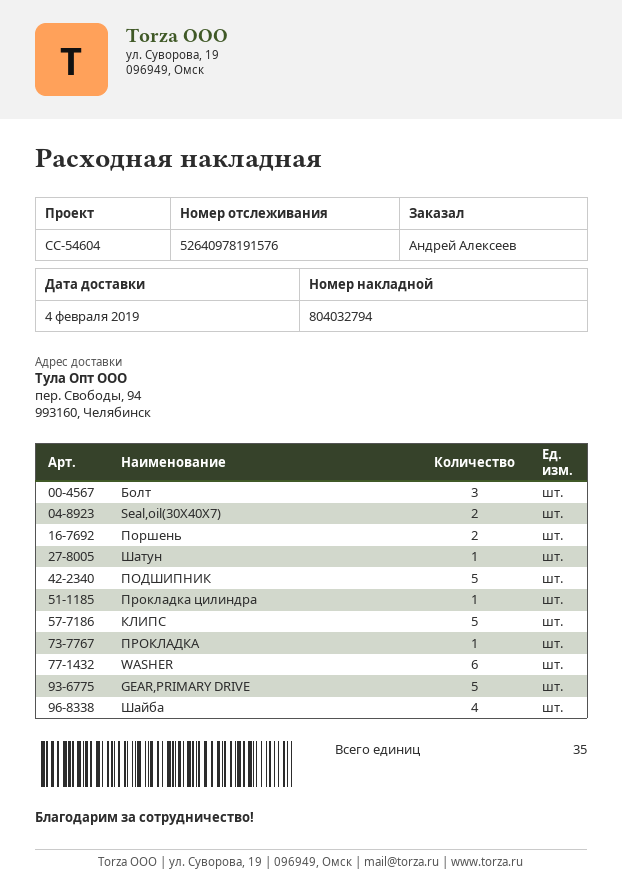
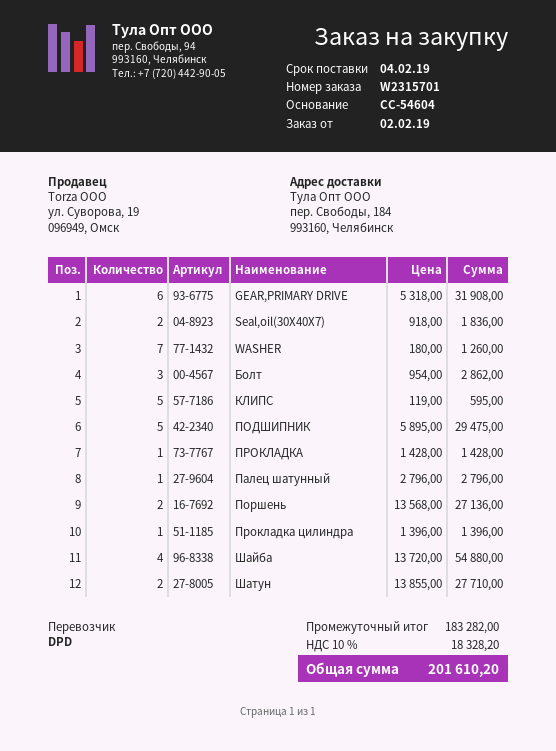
ship to: пер. Свободы, 94, 993160, Челябинск -> пер. Свободы, 184, 993160, Челябинск
Шатун: 1 -> 2
WASHER: 6 -> 7
GEAR,PRIMARY DRIVE: 5 -> 6
Палец шатунный: none -> 1

